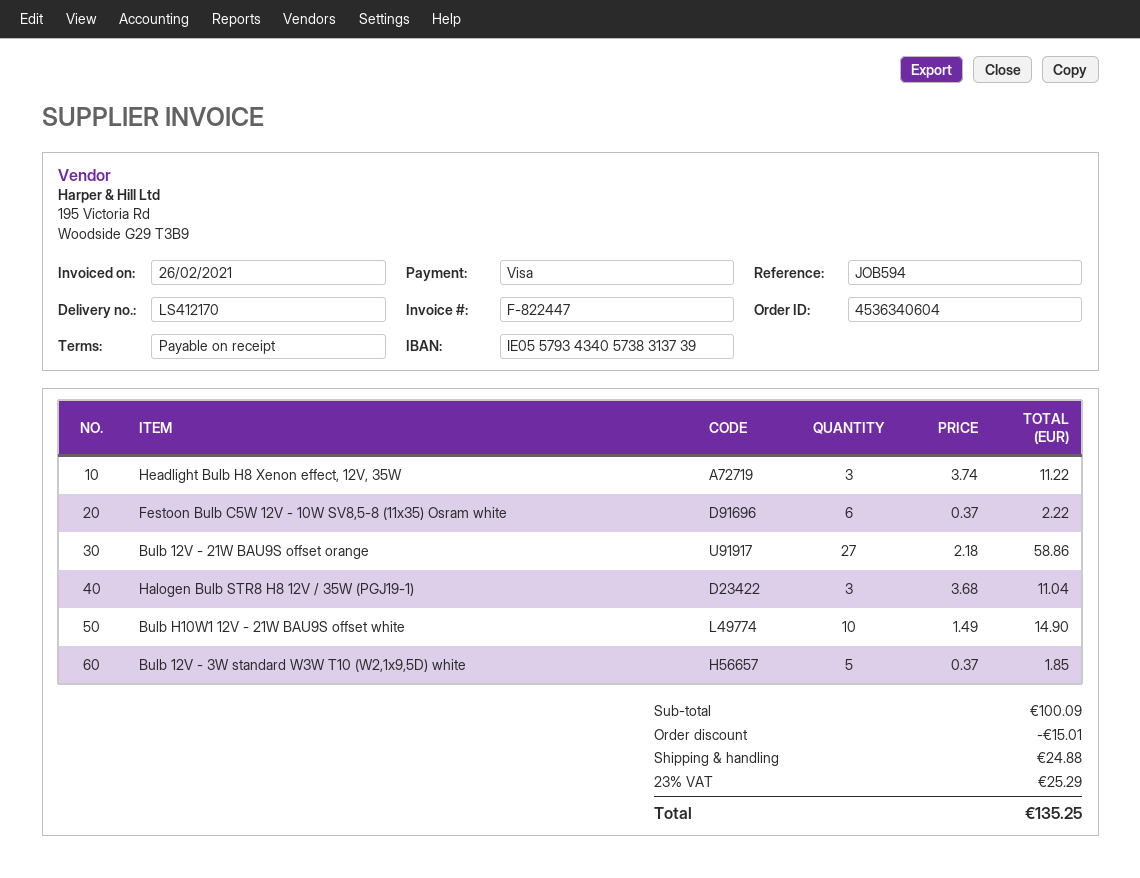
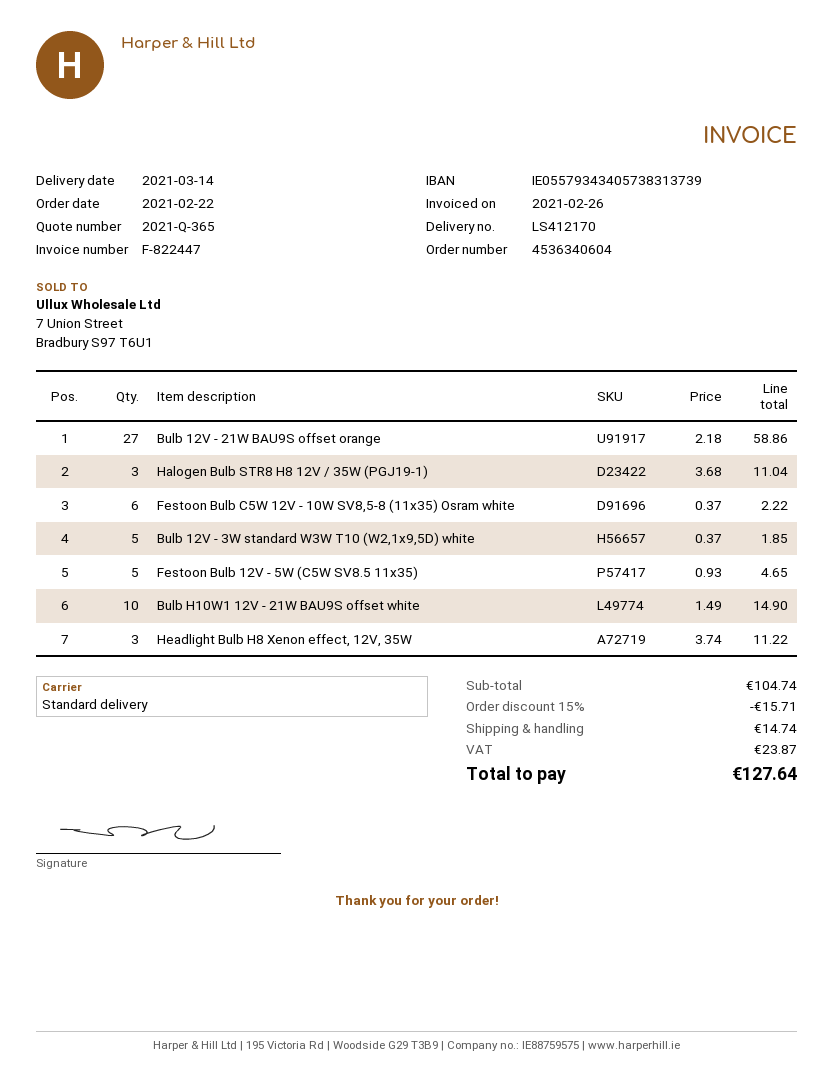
Festoon Bulb 12V - 5W (C5W SV8.5 11x35): none -> 5 x 0.93 = 4.65
subtotal: 100.09 -> 104.74
discount: 15.01 -> 15.71
shipping: 24.88 -> 14.74
tax: 25.29 -> 23.87
total: 135.25 -> 127.64

